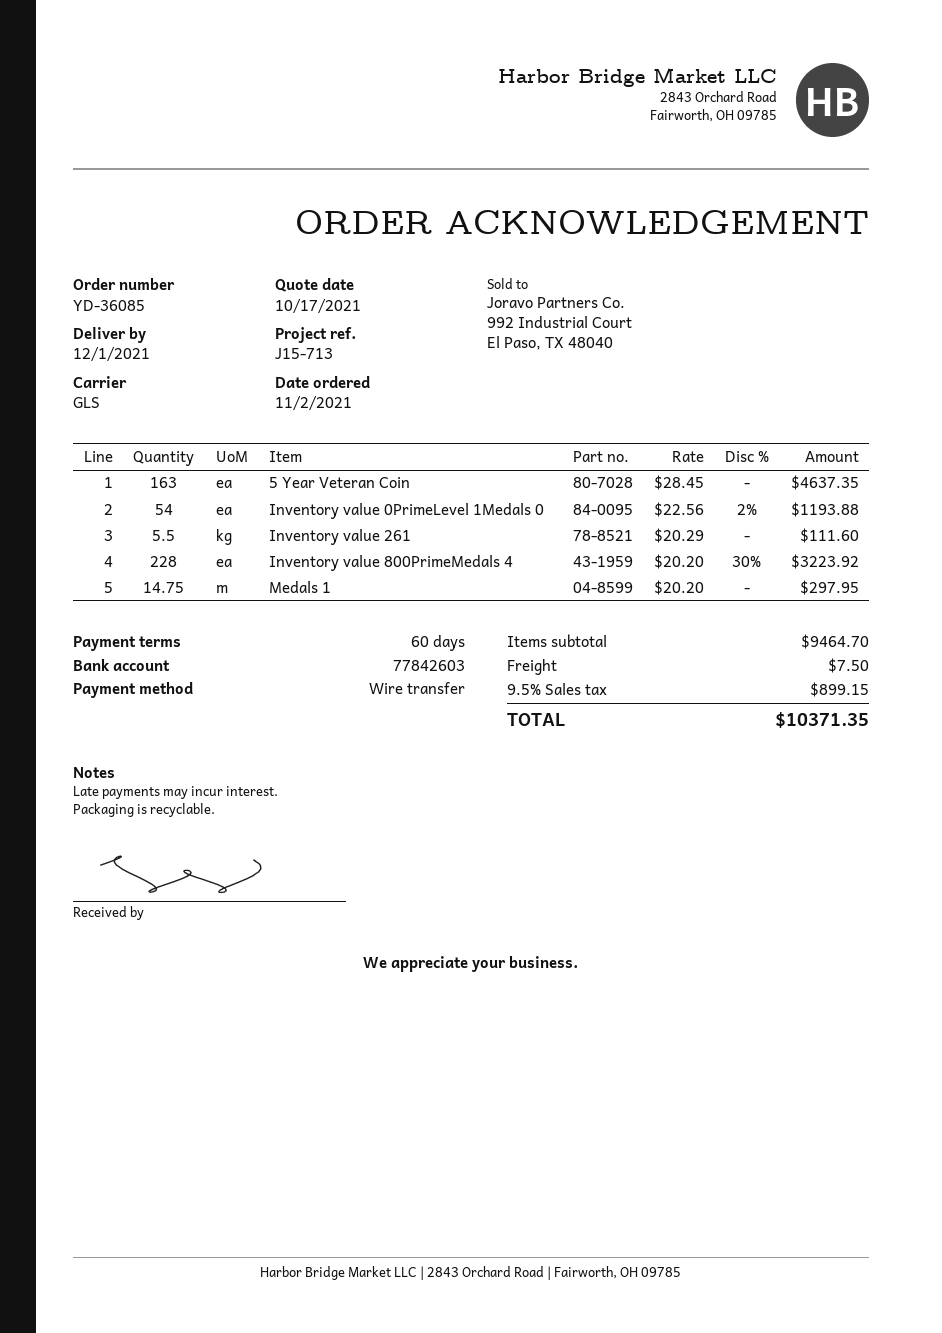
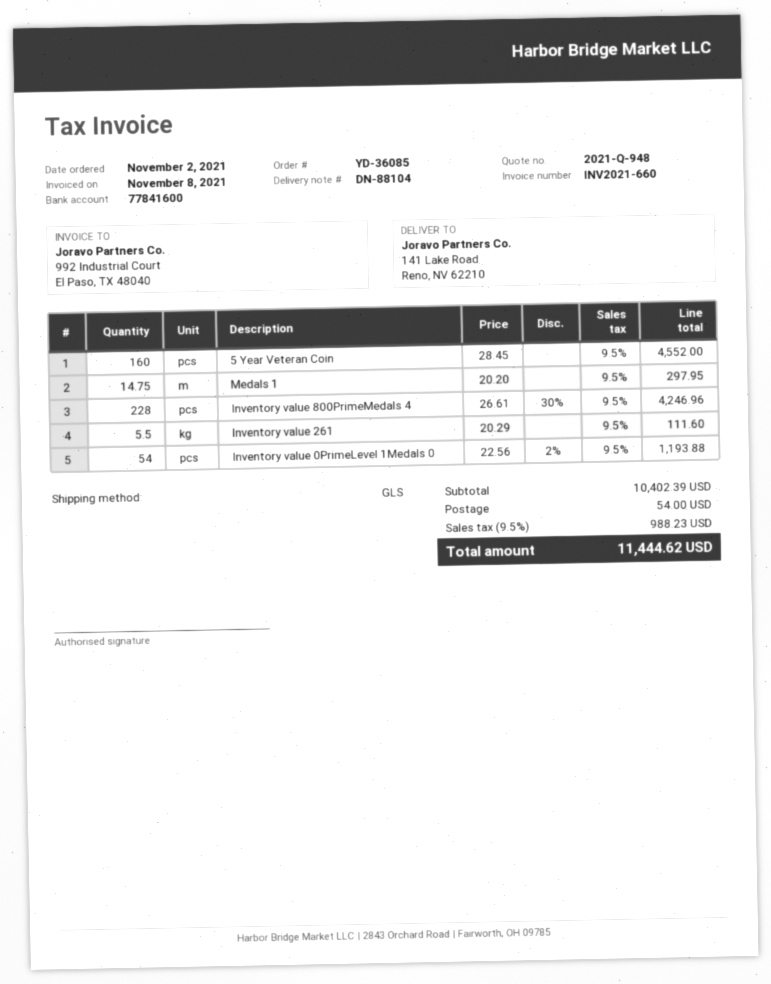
bank account: 77842603 -> 77841600
5 Year Veteran Coin: 163 x 28.45 = 4637.35 -> 160 x 28.45 = 4552.00
Inventory value 800PrimeMedals 4: 228 x 20.20 - 30% = 3223.92 -> 228 x 26.61 - 30% = 4246.96
subtotal: 9464.70 -> 10402.39
shipping: 7.50 -> 54.00
tax: 9.5% = 899.15 -> 9.5% = 988.23
total: 10371.35 -> 11444.62

